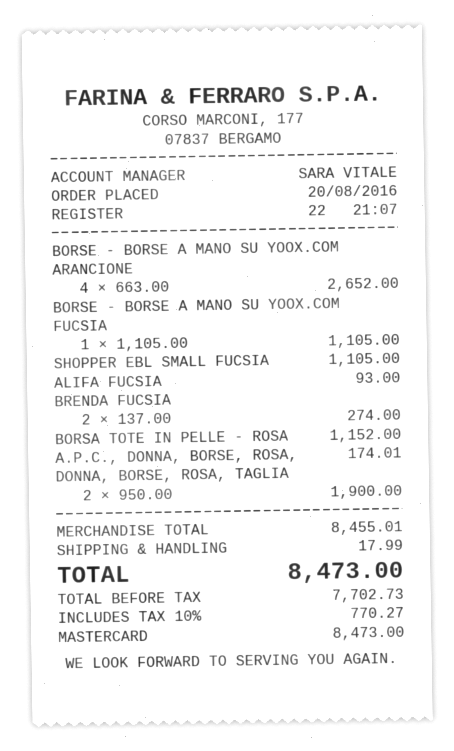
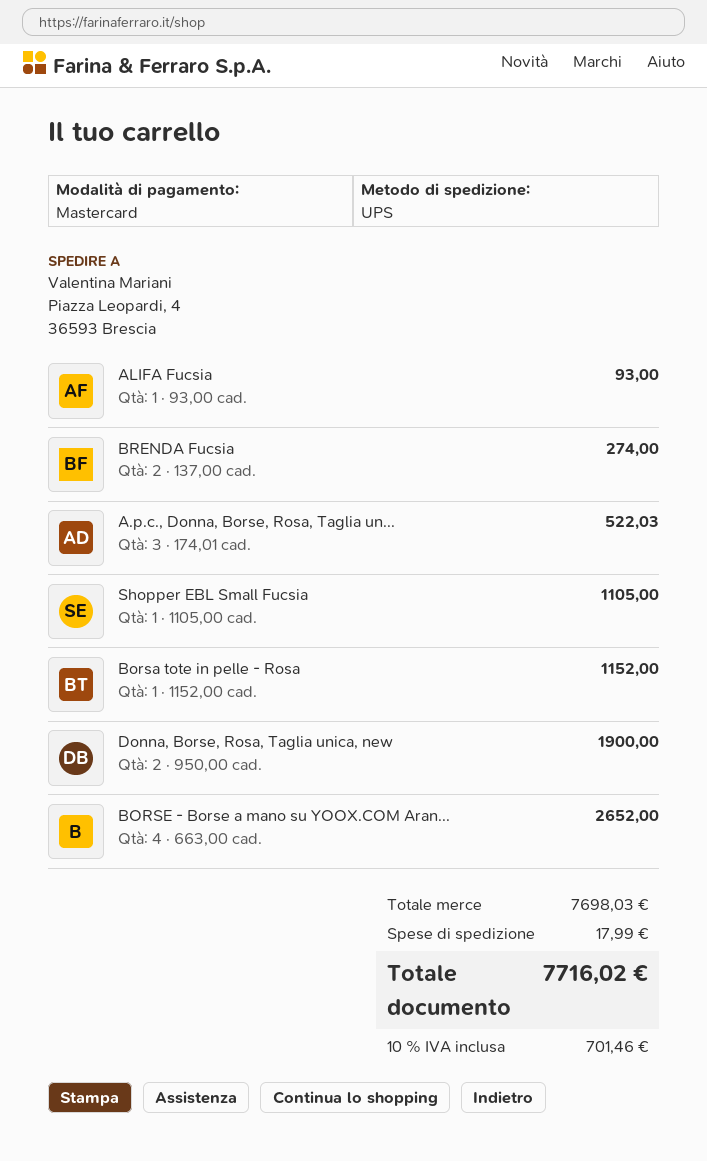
BORSE - BORSE A MANO SU YOOX.COM FUCSIA: 1 x 1105.00 = 1105.00 -> none
A.P.C., DONNA, BORSE, ROSA,: 1 x 174.01 = 174.01 -> 3 x 174.01 = 522.03
subtotal: 8455.01 -> 7698.03
tax: 10% = 770.27 -> 10% = 701.46
total: 8473.00 -> 7716.02

